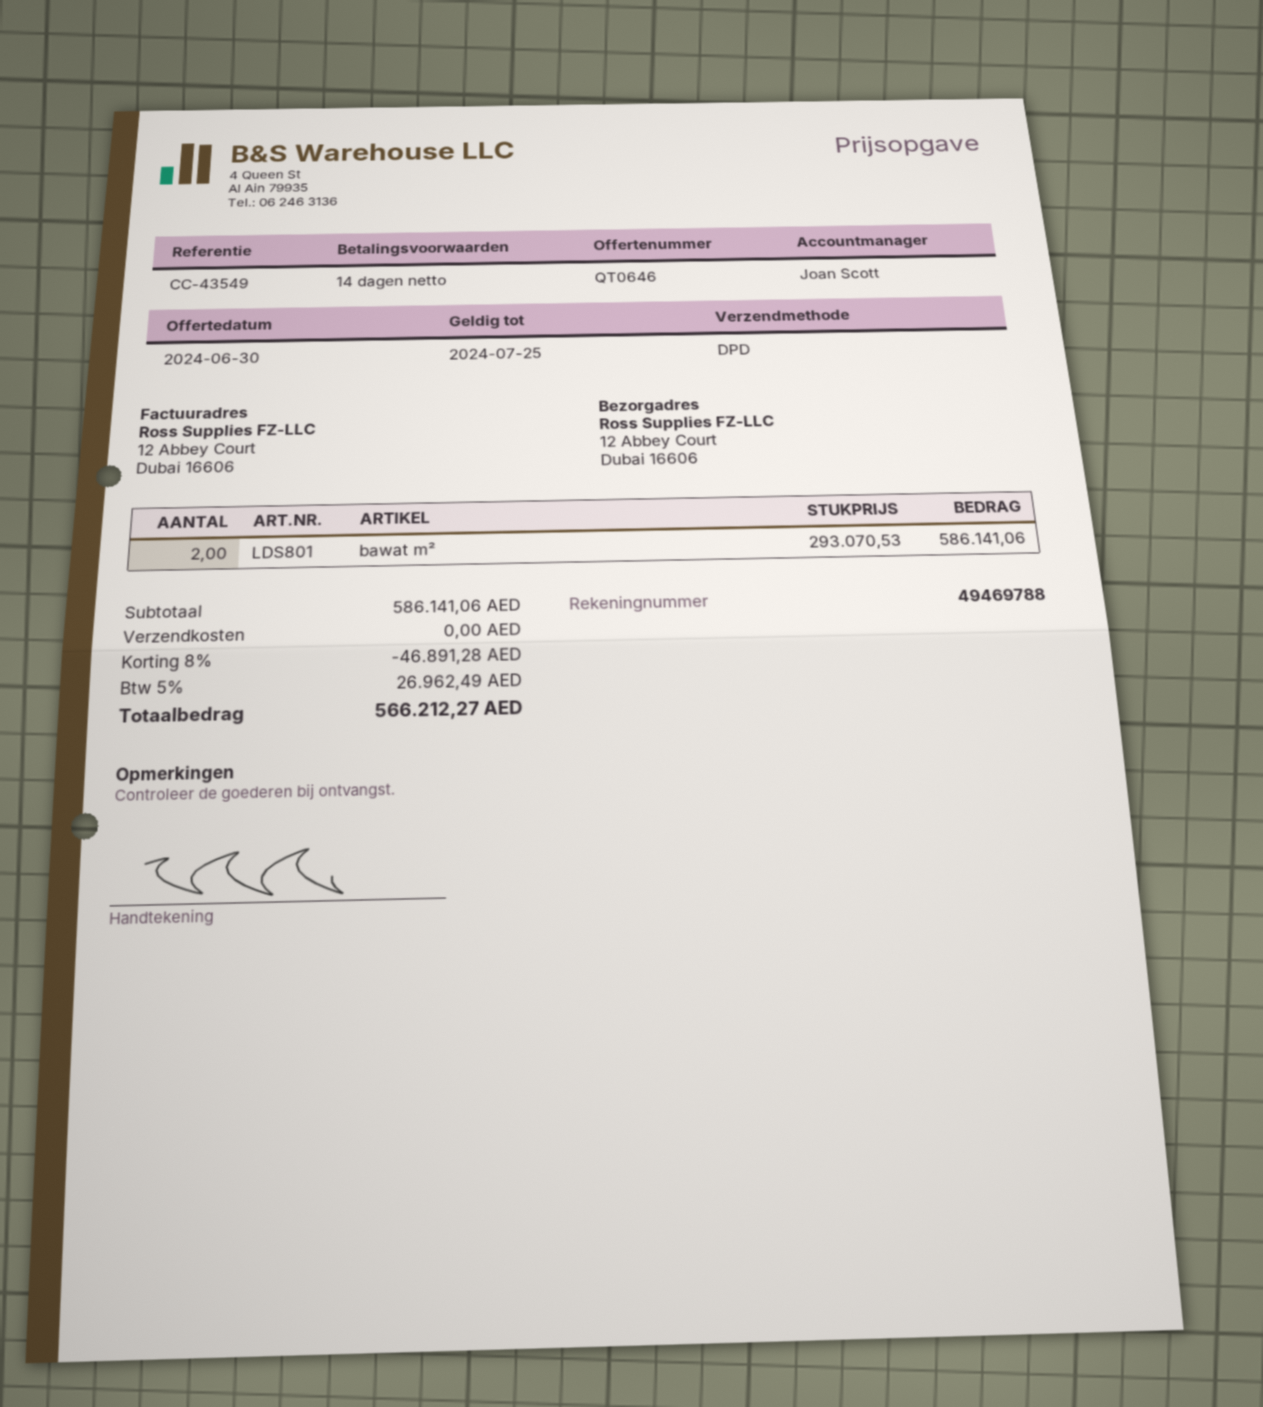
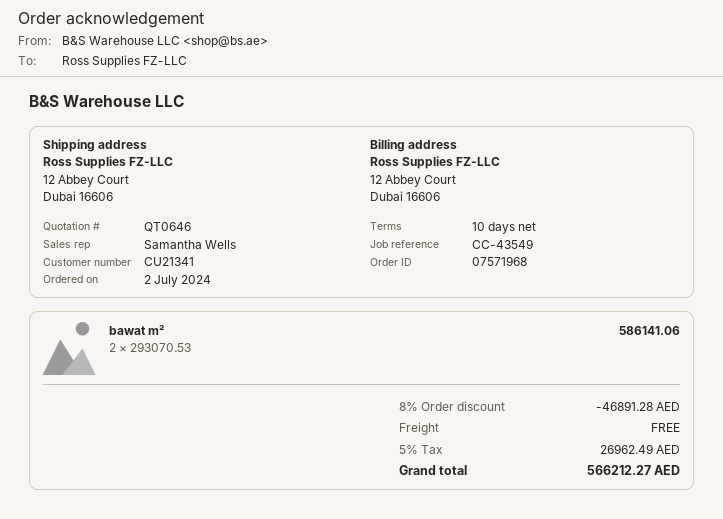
payment terms: 14 days -> 10 days
sales rep: Joan Scott -> Samantha Wells

